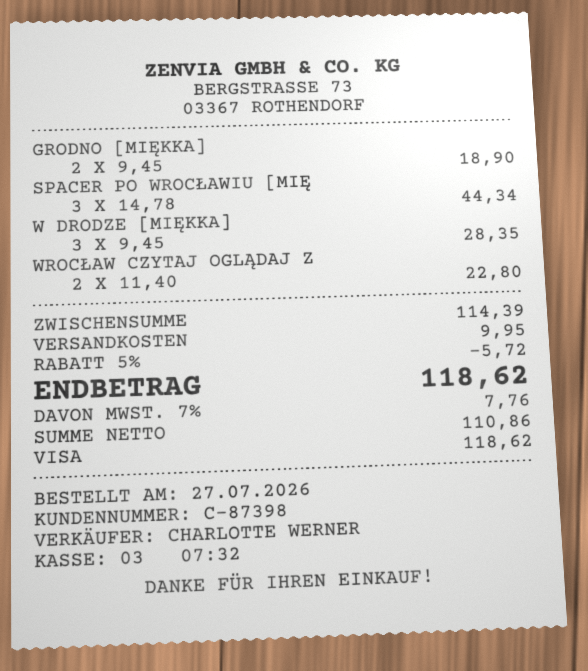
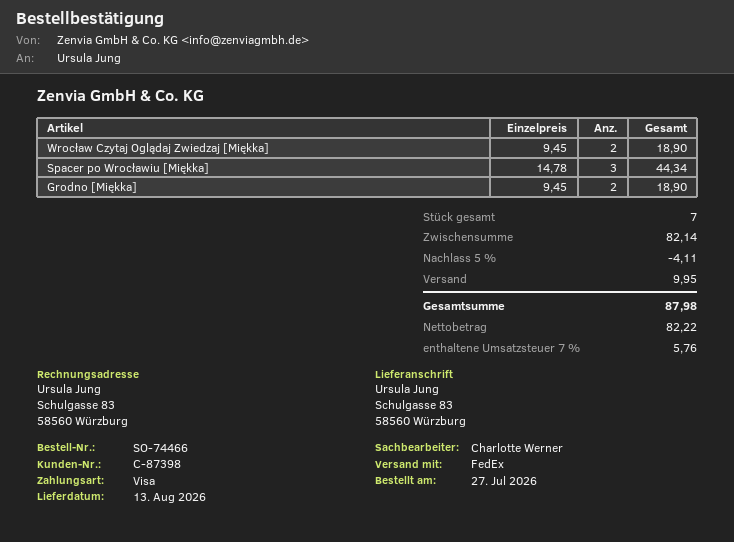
W DRODZE [MIĘKKA]: 3 x 9.45 = 28.35 -> none
WROCŁAW CZYTAJ OGLĄDAJ Z: 2 x 11.40 = 22.80 -> 2 x 9.45 = 18.90
subtotal: 114.39 -> 82.14
discount: 5% = 5.72 -> 5% = 4.11
net: 110.86 -> 82.22
tax: 7% = 7.76 -> 7% = 5.76
total: 118.62 -> 87.98

